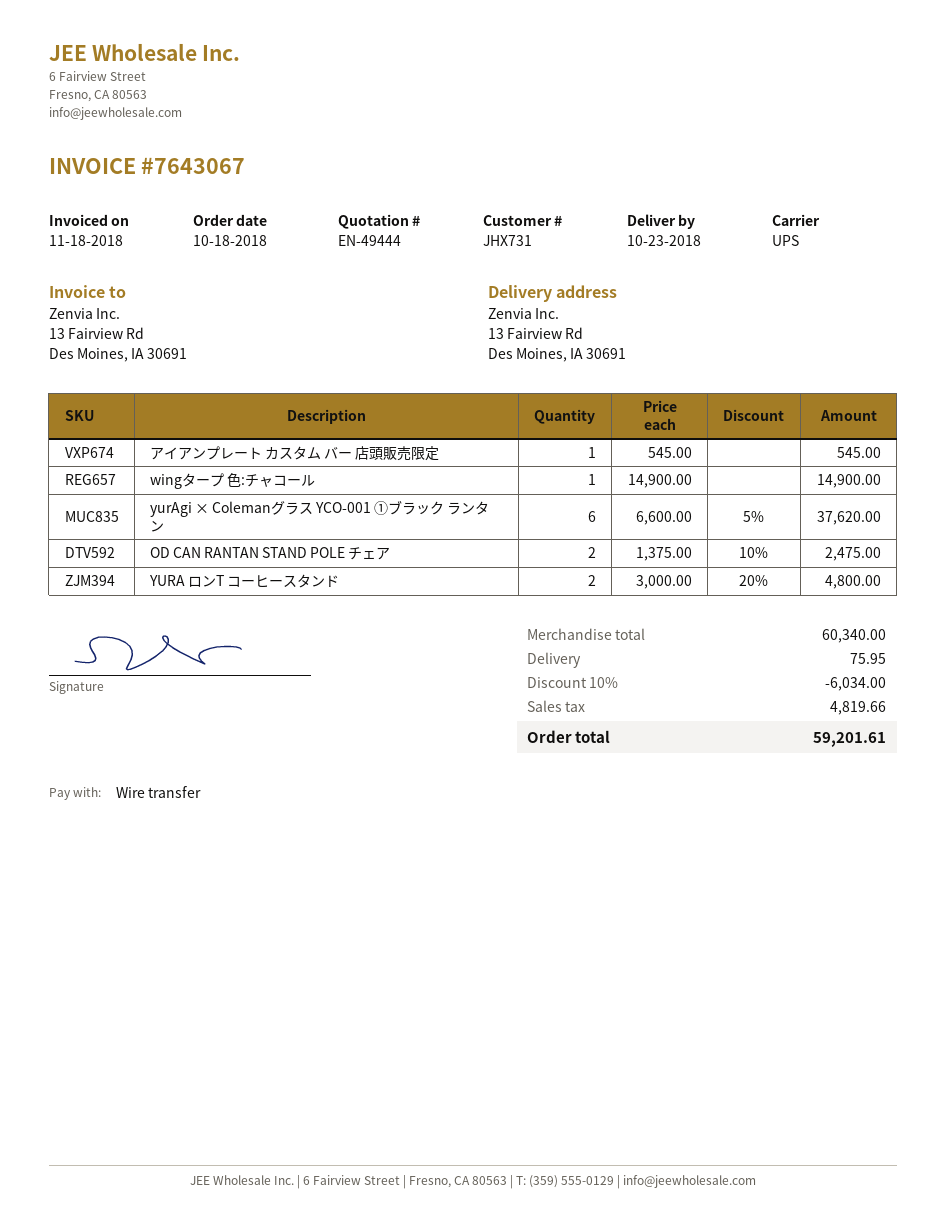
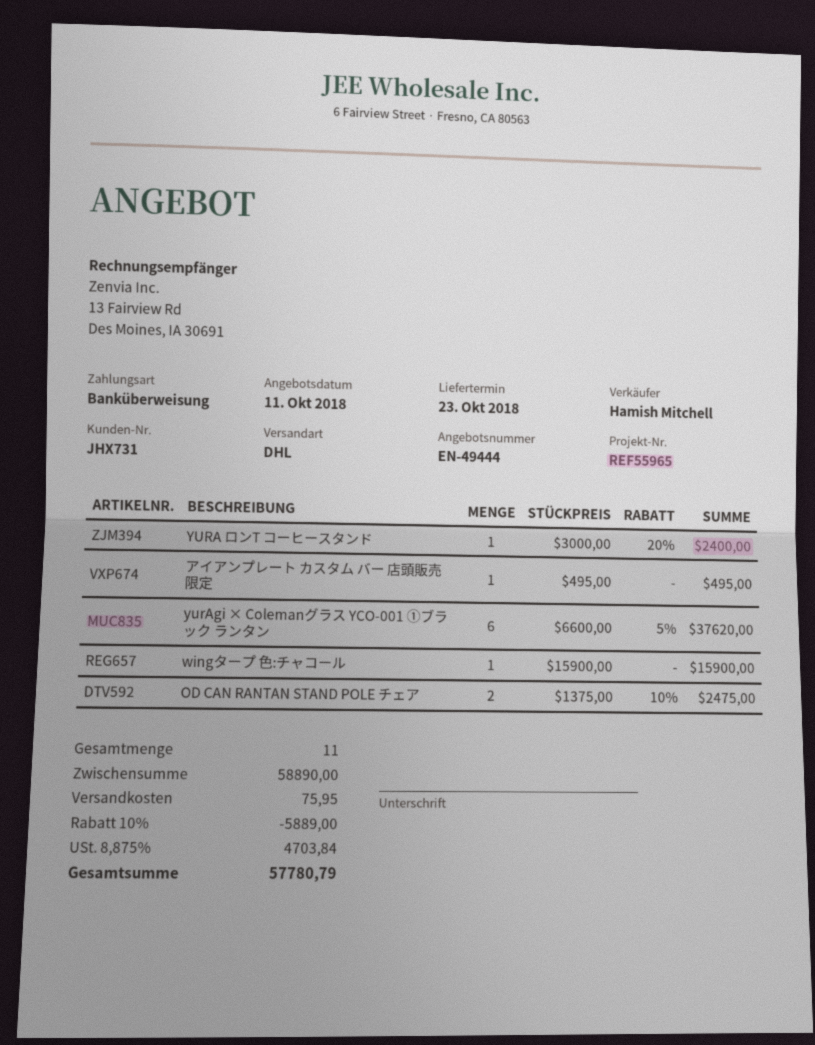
shipping method: UPS -> DHL
アイアンプレート カスタム バー 店頭販売限定: 1 x 545.00 = 545.00 -> 1 x 495.00 = 495.00
wingタープ 色:チャコール: 1 x 14900.00 = 14900.00 -> 1 x 15900.00 = 15900.00
YURA ロンT コーヒースタンド: 2 x 3000.00 - 20% = 4800.00 -> 1 x 3000.00 - 20% = 2400.00
subtotal: 60340.00 -> 58890.00
discount: 10% = 6034.00 -> 10% = 5889.00
tax: 4819.66 -> 4703.84
total: 59201.61 -> 57780.79

